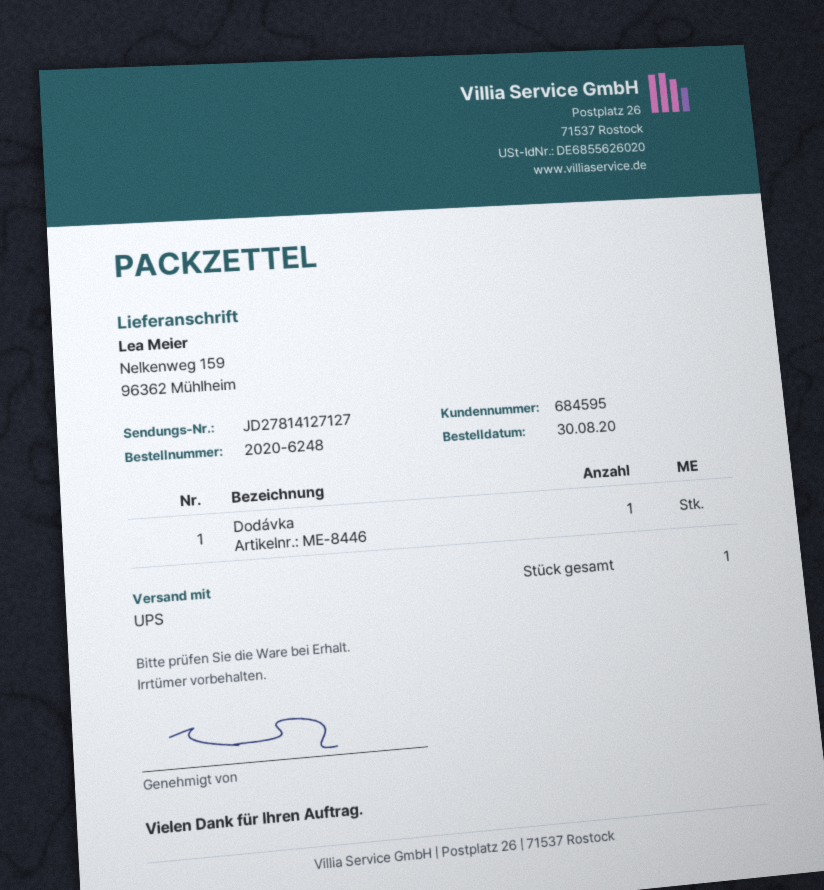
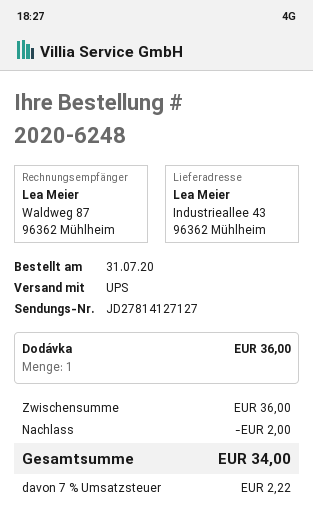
order date: 2020-08-30 -> 2020-07-31
ship to: Nelkenweg 159, 96362 Mühlheim -> Industrieallee 43, 96362 Mühlheim

